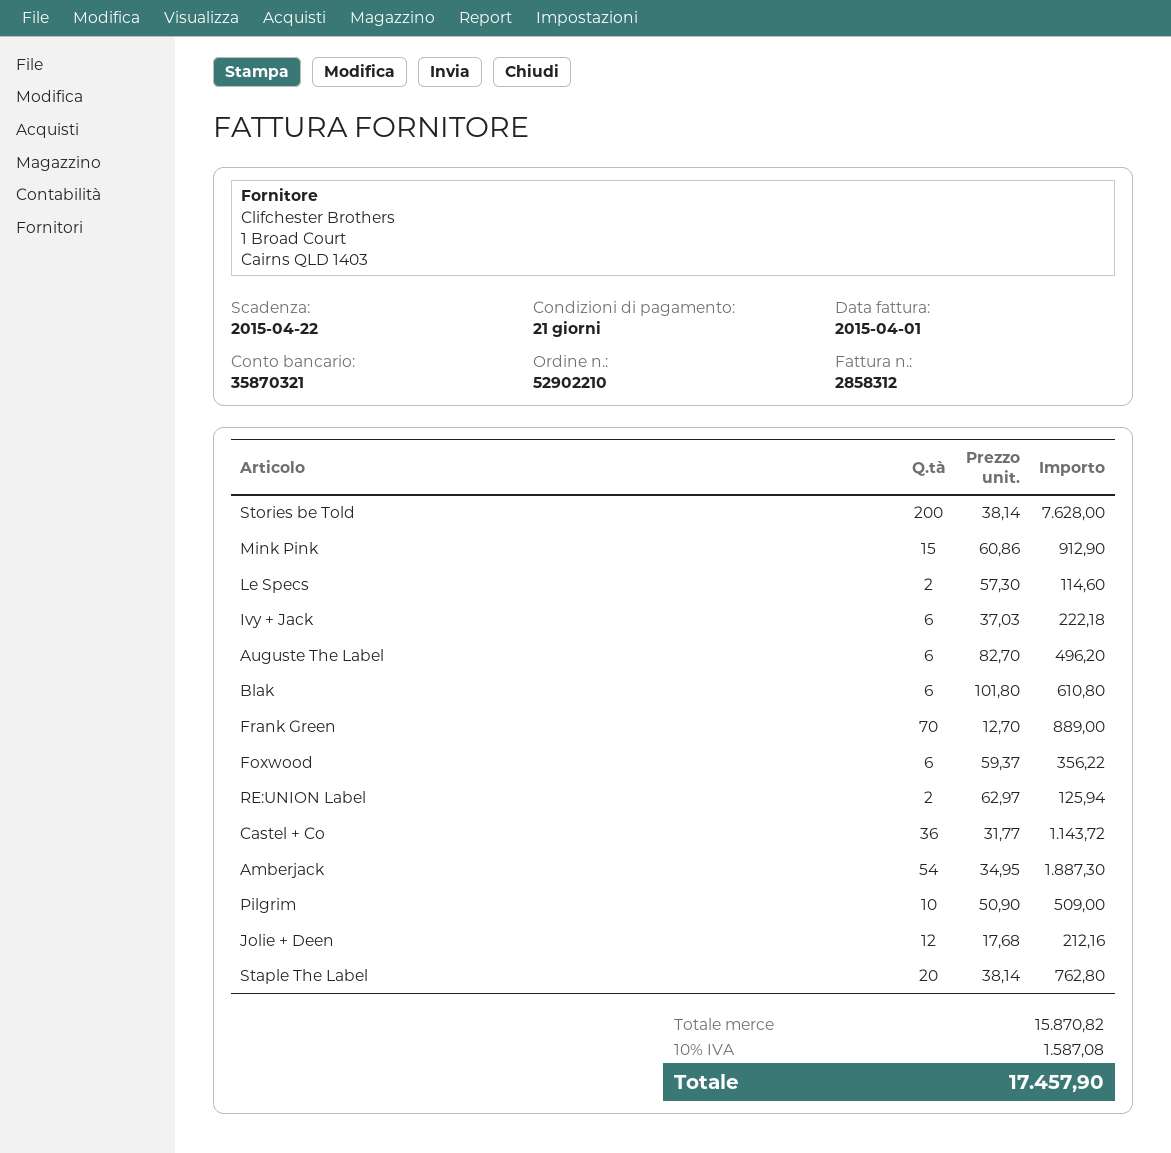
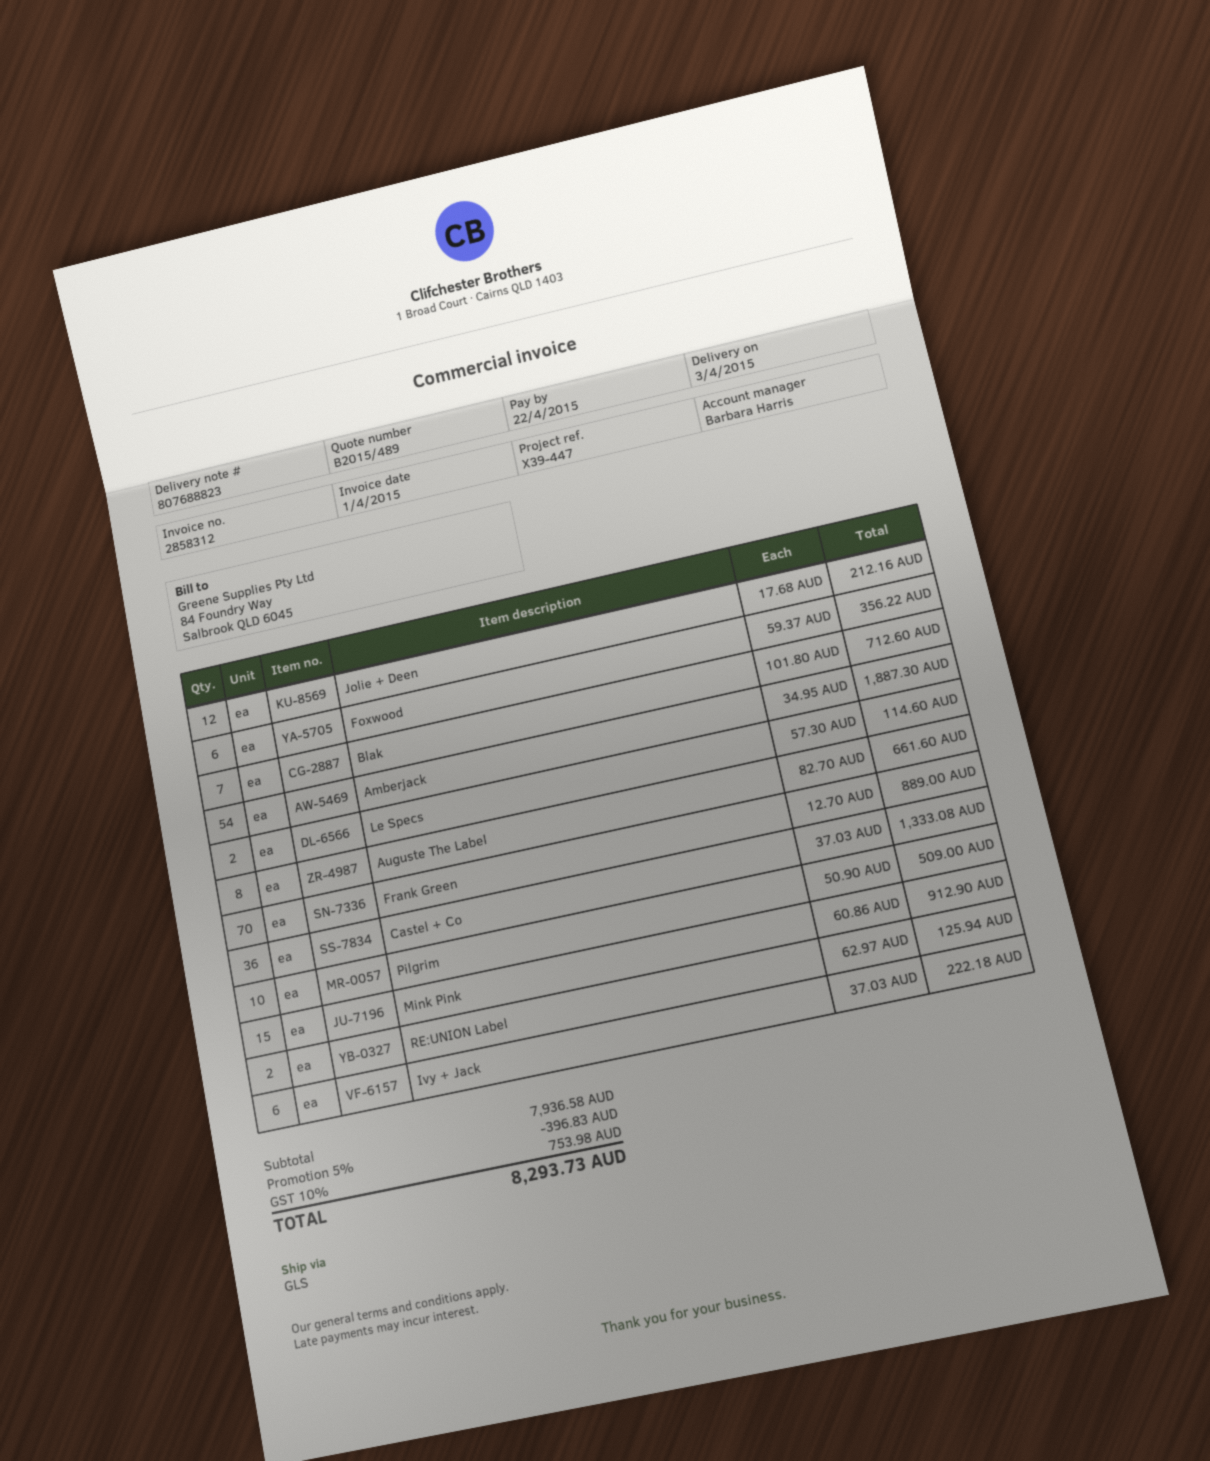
Stories be Told: 200 x 38.14 = 7628.00 -> none
Auguste The Label: 6 x 82.70 = 496.20 -> 8 x 82.70 = 661.60
Blak: 6 x 101.80 = 610.80 -> 7 x 101.80 = 712.60
Castel + Co: 36 x 31.77 = 1143.72 -> 36 x 37.03 = 1333.08
Staple The Label: 20 x 38.14 = 762.80 -> none
subtotal: 15870.82 -> 7936.58
discount: none -> 5% = 396.83
tax: 10% = 1587.08 -> 10% = 753.98
total: 17457.90 -> 8293.73

